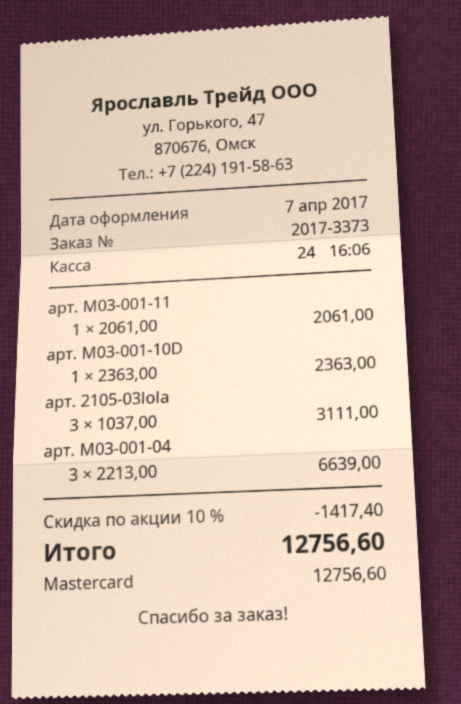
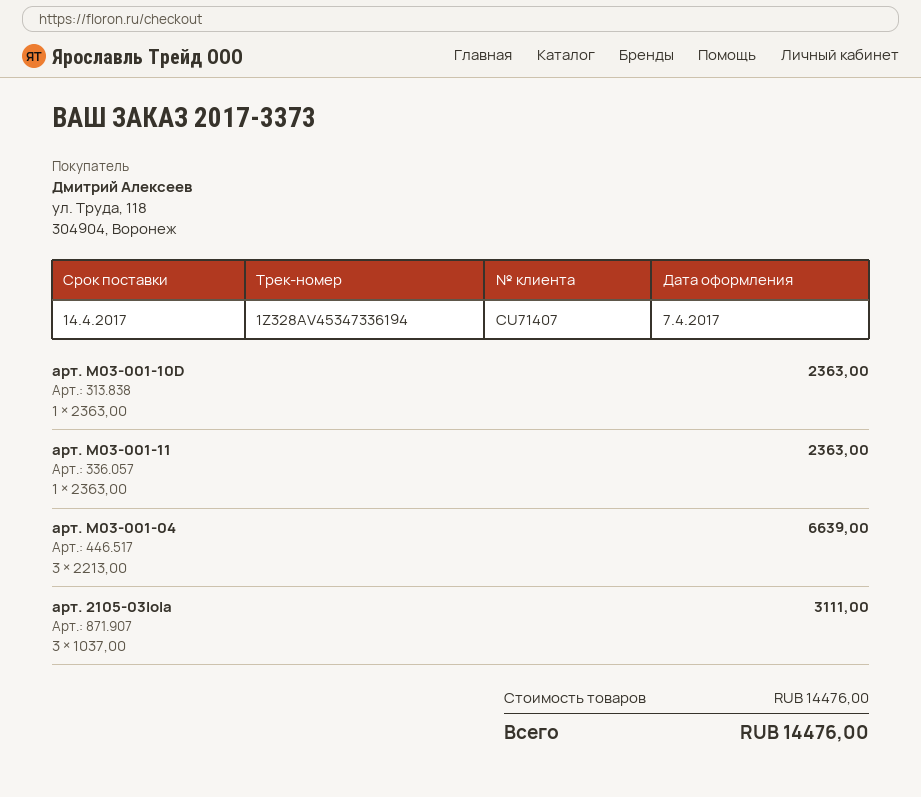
арт. M03-001-11: 1 x 2061.00 = 2061.00 -> 1 x 2363.00 = 2363.00
discount: 10% = 1417.40 -> none
total: 12756.60 -> 14476.00

